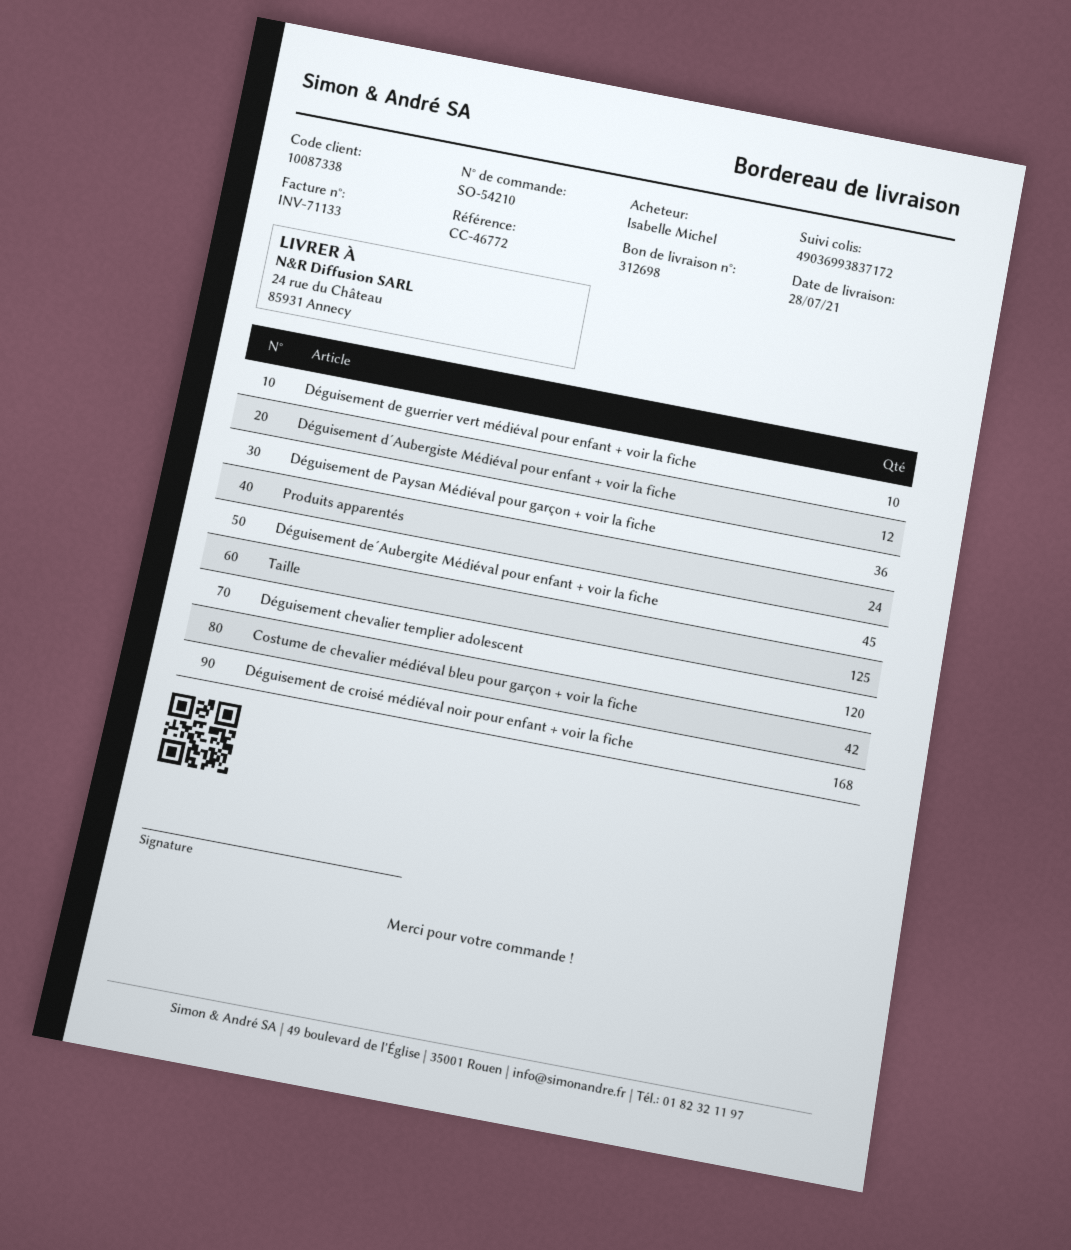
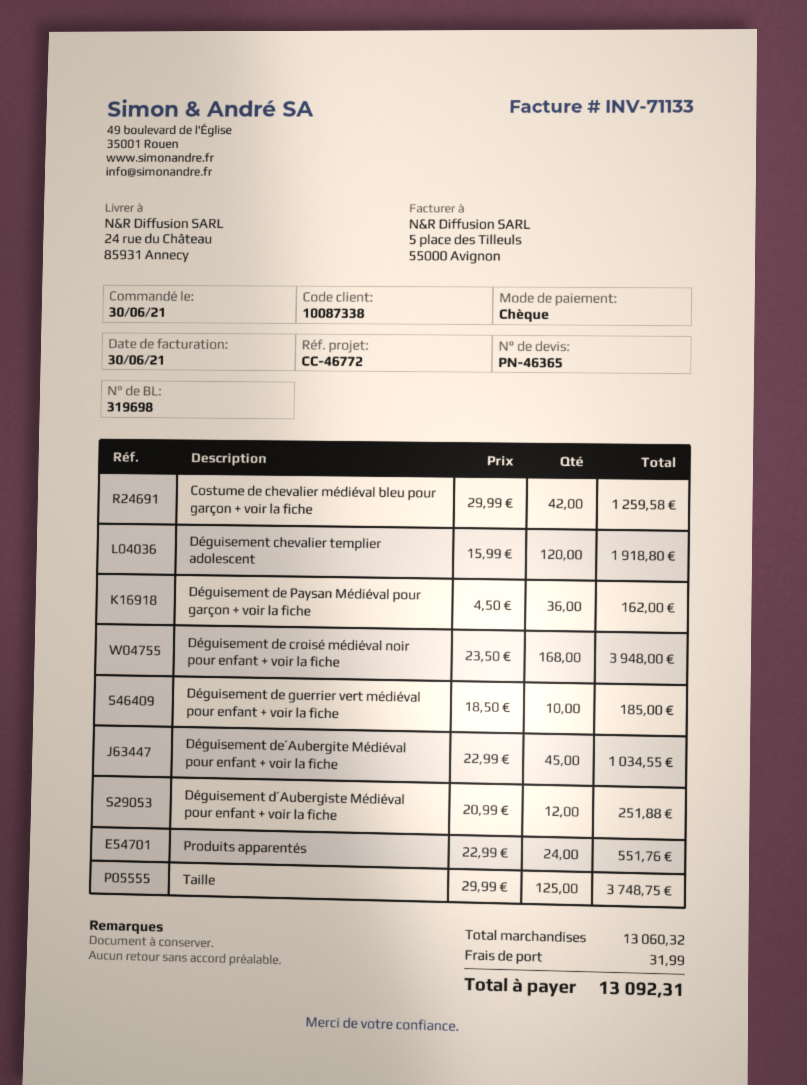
delivery note number: 312698 -> 319698

